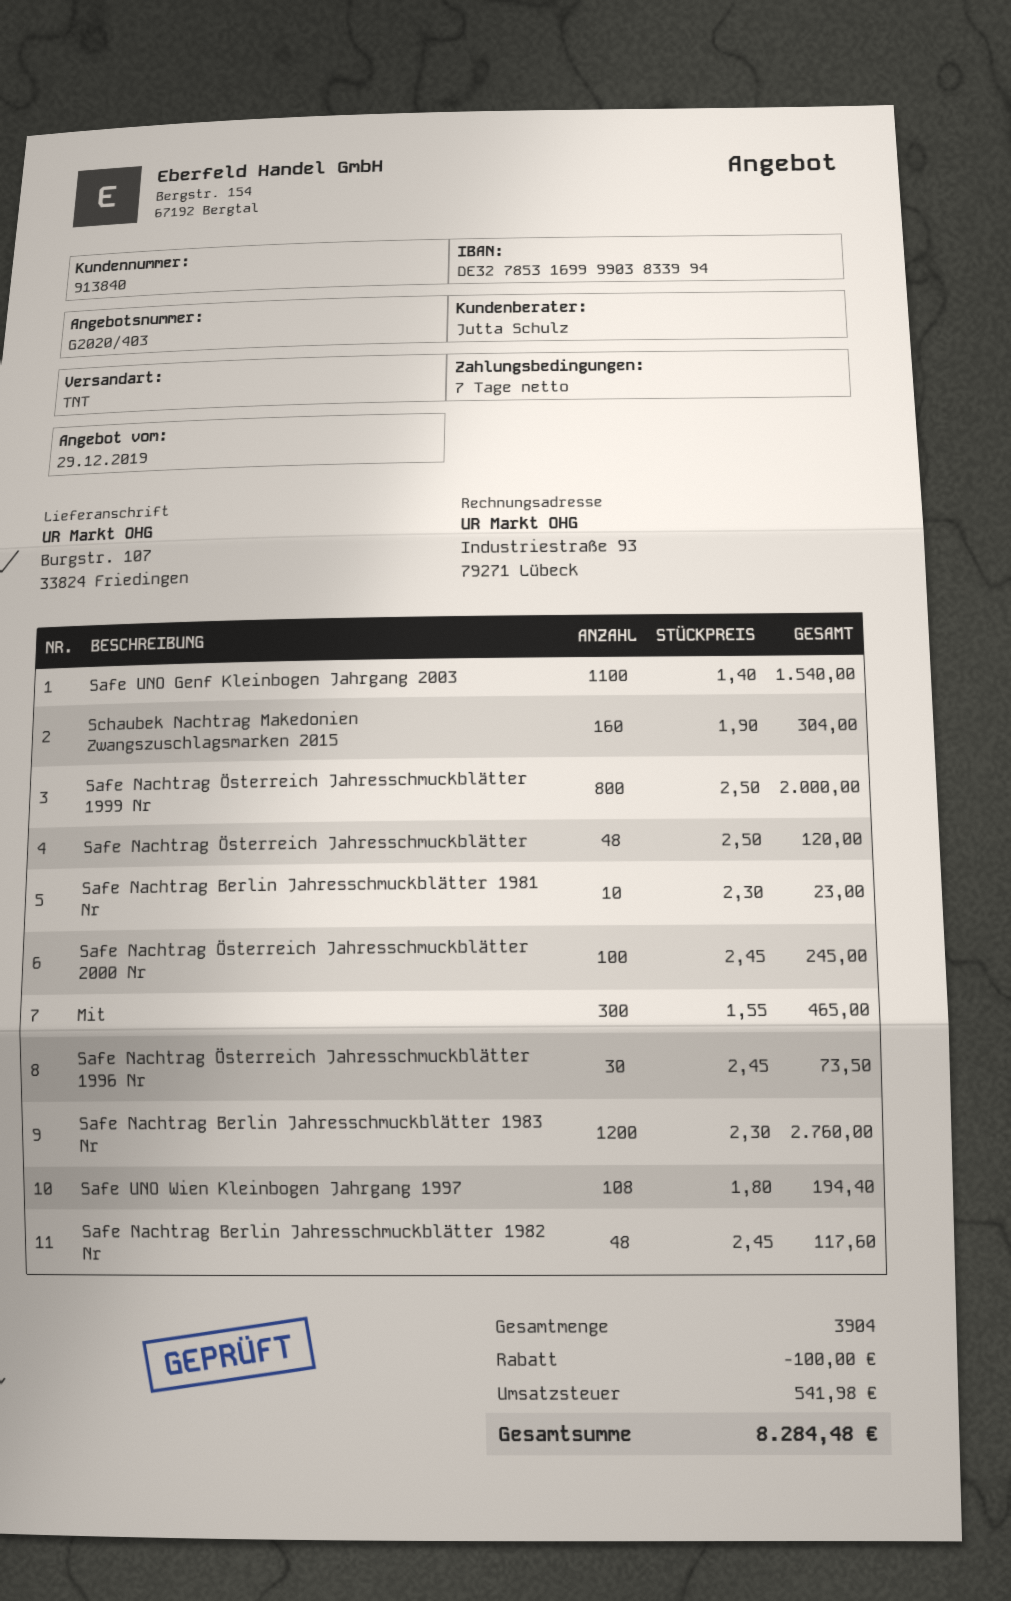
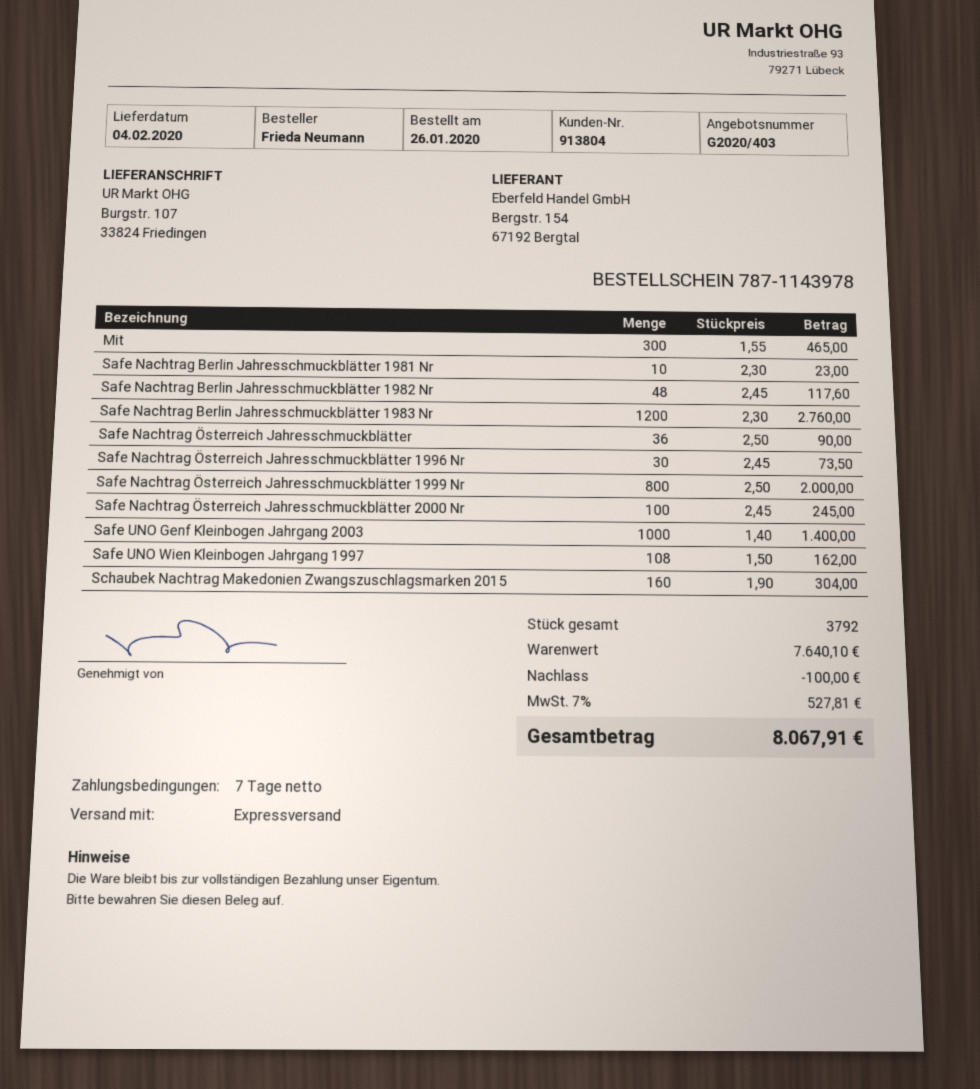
customer number: 913840 -> 913804
shipping method: TNT -> express
Safe UNO Genf Kleinbogen Jahrgang 2003: 1100 x 1.40 = 1540.00 -> 1000 x 1.40 = 1400.00
Safe Nachtrag Österreich Jahresschmuckblätter: 48 x 2.50 = 120.00 -> 36 x 2.50 = 90.00
Safe UNO Wien Kleinbogen Jahrgang 1997: 108 x 1.80 = 194.40 -> 108 x 1.50 = 162.00
total quantity: 3904 -> 3792
tax: 541.98 -> 527.81
total: 8284.48 -> 8067.91

